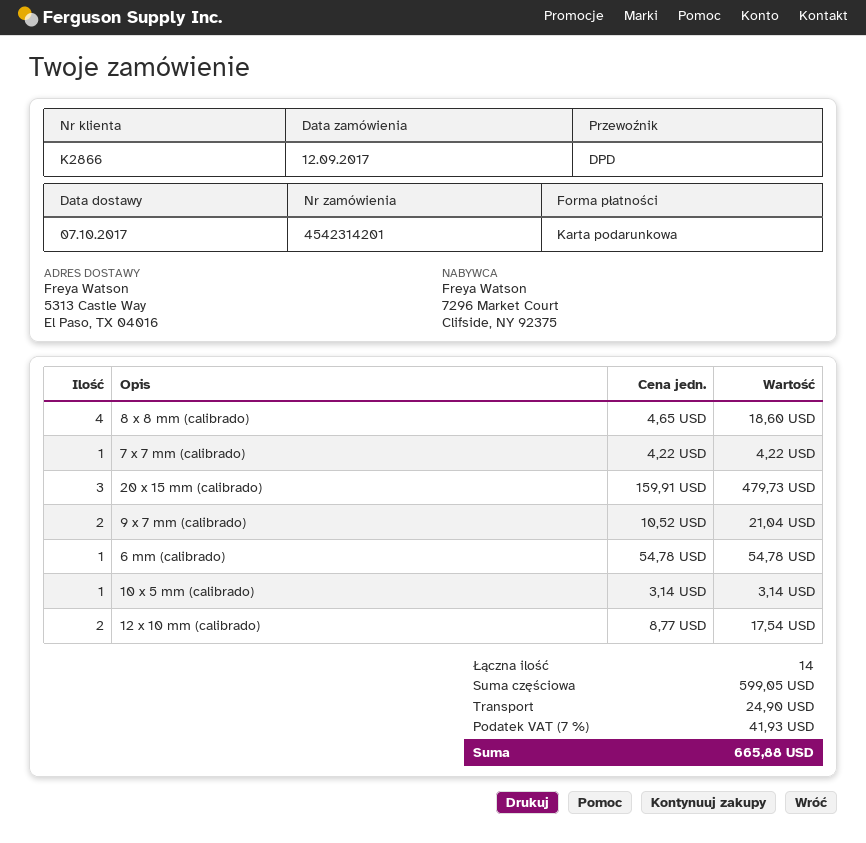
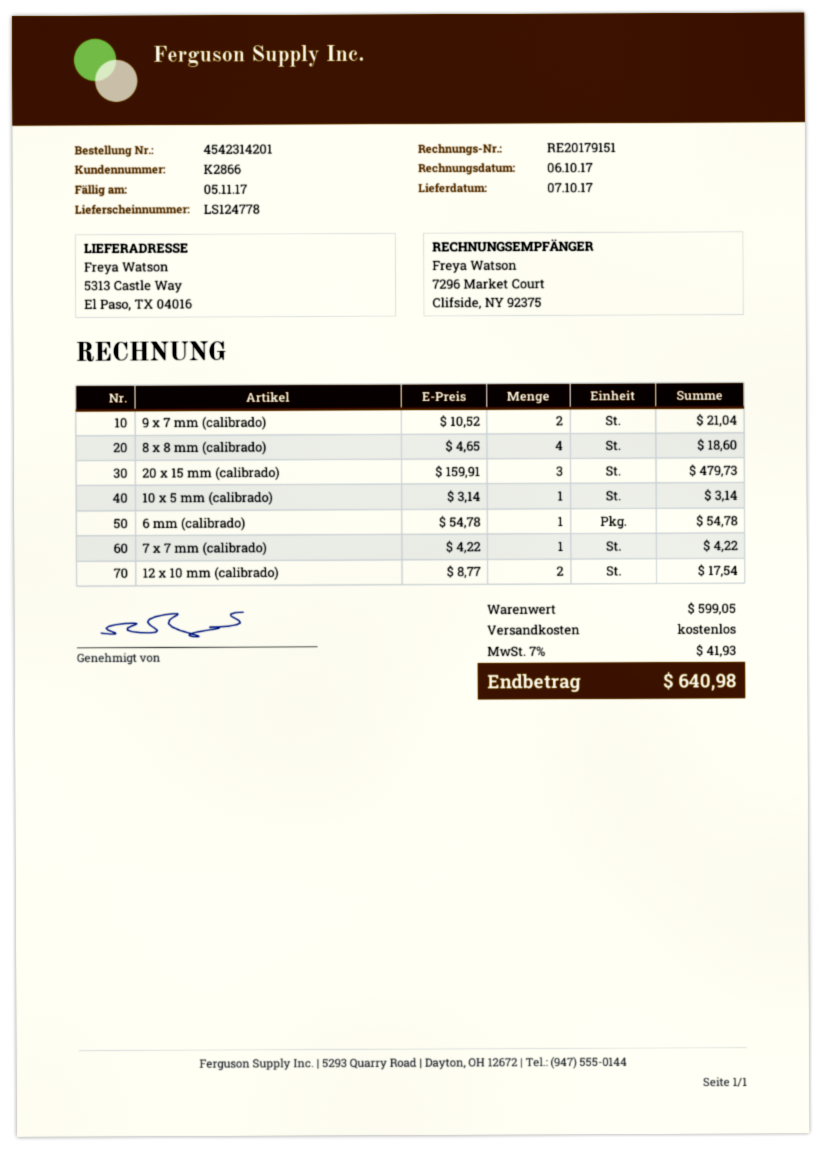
shipping: 24.90 -> 0.00
total: 665.88 -> 640.98

